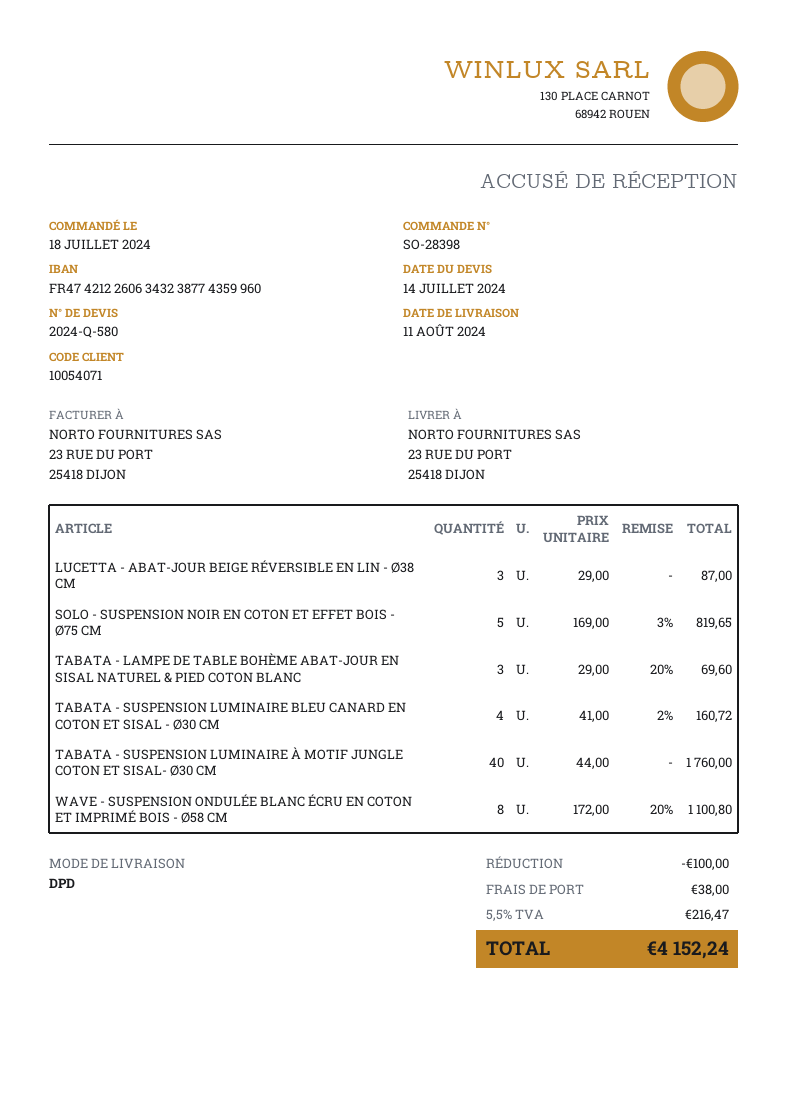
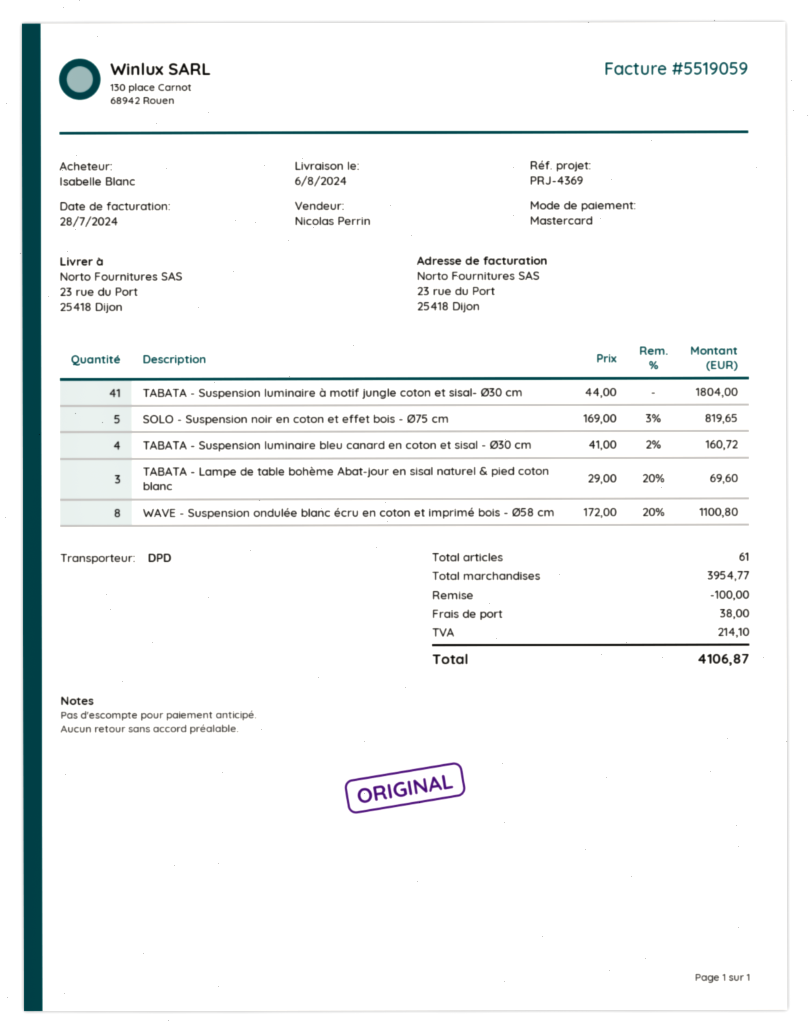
delivery date: 2024-08-11 -> 2024-08-06
LUCETTA - ABAT-JOUR BEIGE RÉVERSIBLE EN LIN - Ø38 CM: 3 x 29.00 = 87.00 -> none
TABATA - SUSPENSION LUMINAIRE À MOTIF JUNGLE COTON ET SISAL- Ø30 CM: 40 x 44.00 = 1760.00 -> 41 x 44.00 = 1804.00
tax: 216.47 -> 214.10
total: 4152.24 -> 4106.87

